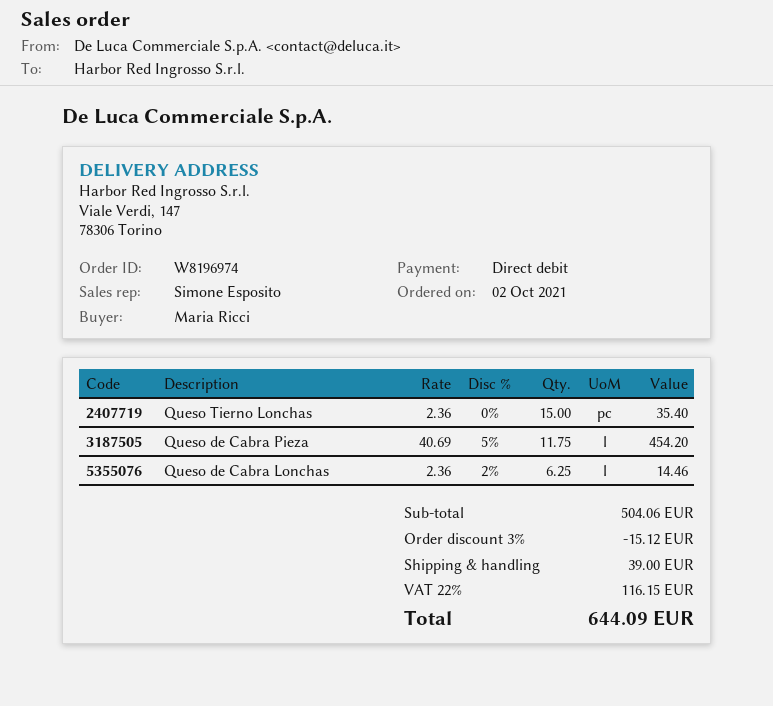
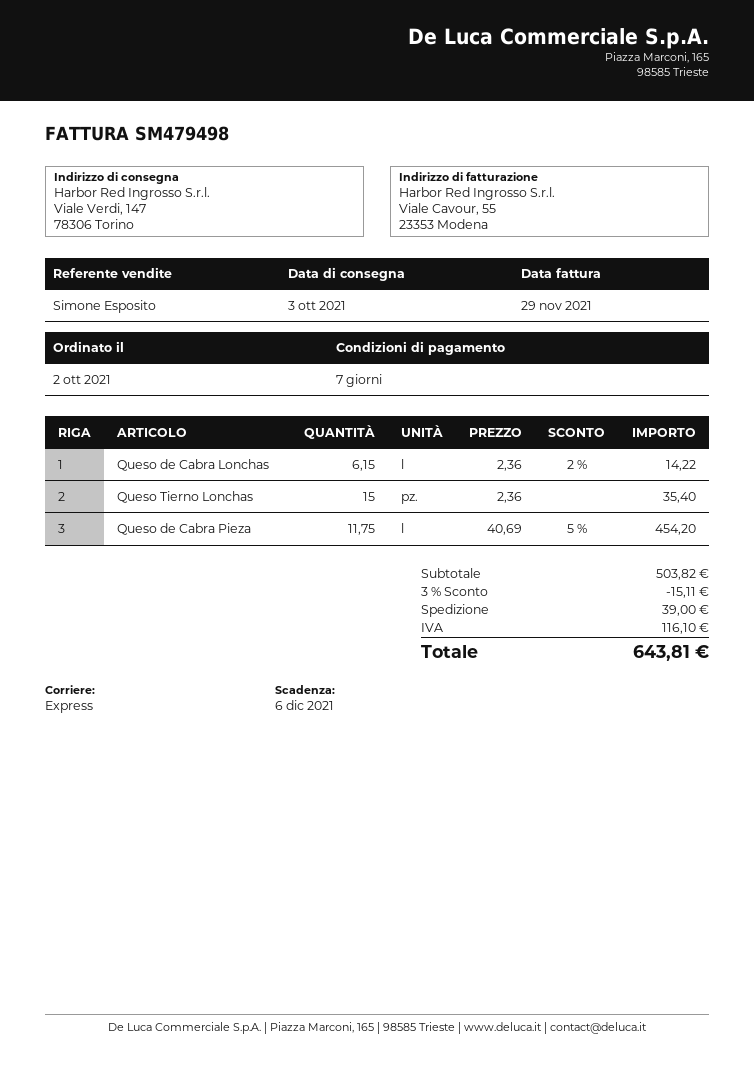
Queso de Cabra Lonchas: 6.25 x 2.36 - 2% = 14.46 -> 6.15 x 2.36 - 2% = 14.22
subtotal: 504.06 -> 503.82
discount: 3% = 15.12 -> 3% = 15.11
tax: 116.15 -> 116.10
total: 644.09 -> 643.81

